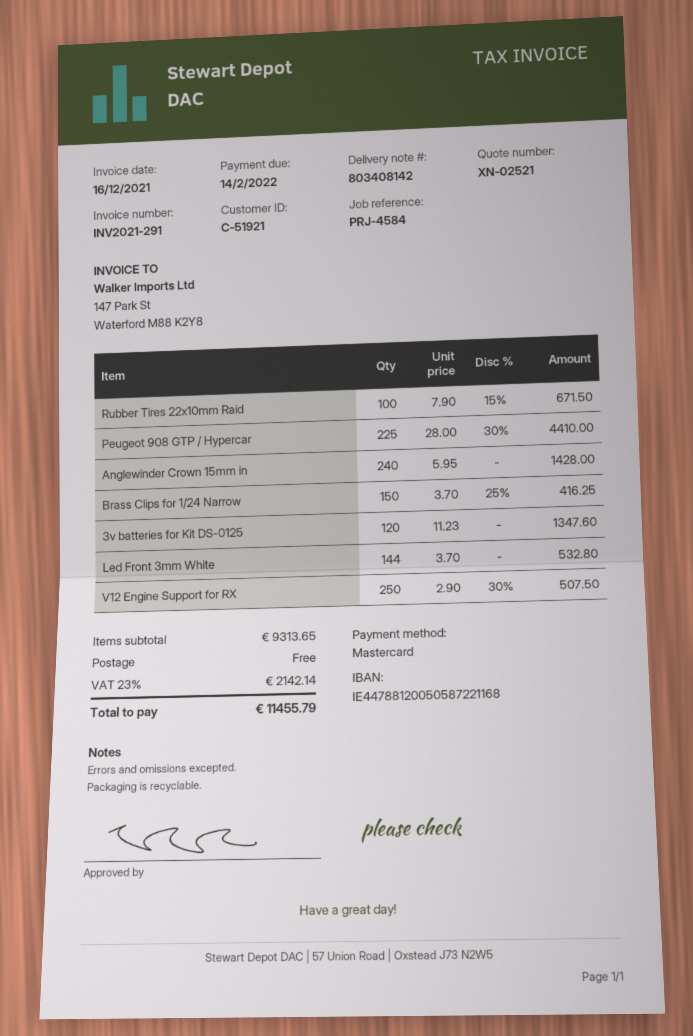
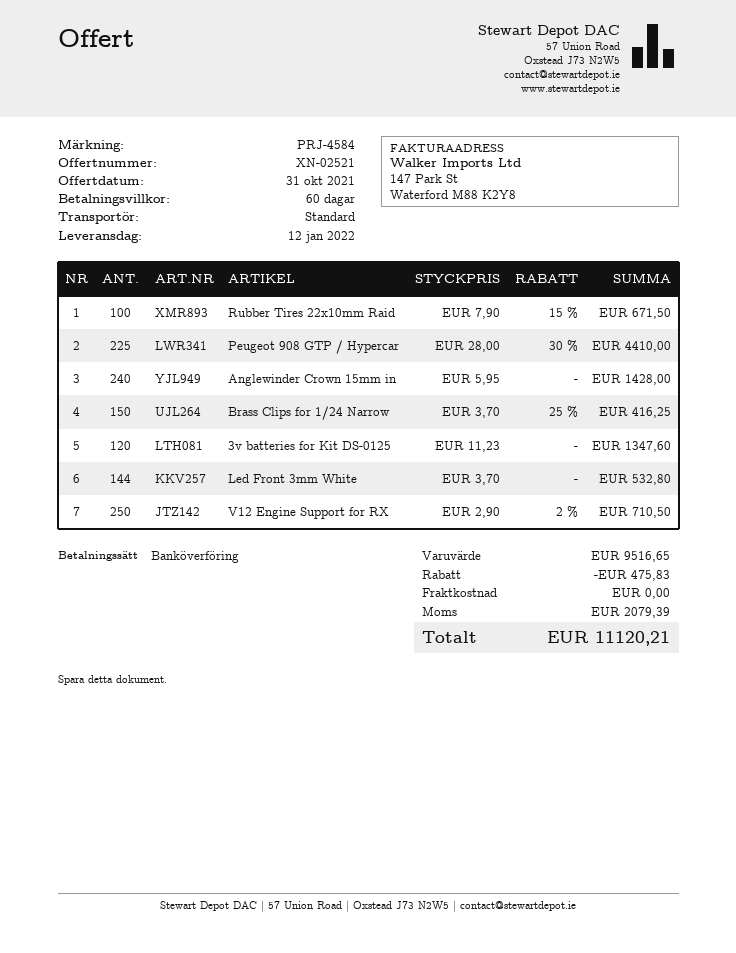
payment method: Mastercard -> bank transfer
V12 Engine Support for RX: 250 x 2.90 - 30% = 507.50 -> 250 x 2.90 - 2% = 710.50
subtotal: 9313.65 -> 9516.65
discount: none -> 475.83
tax: 2142.14 -> 2079.39
total: 11455.79 -> 11120.21

